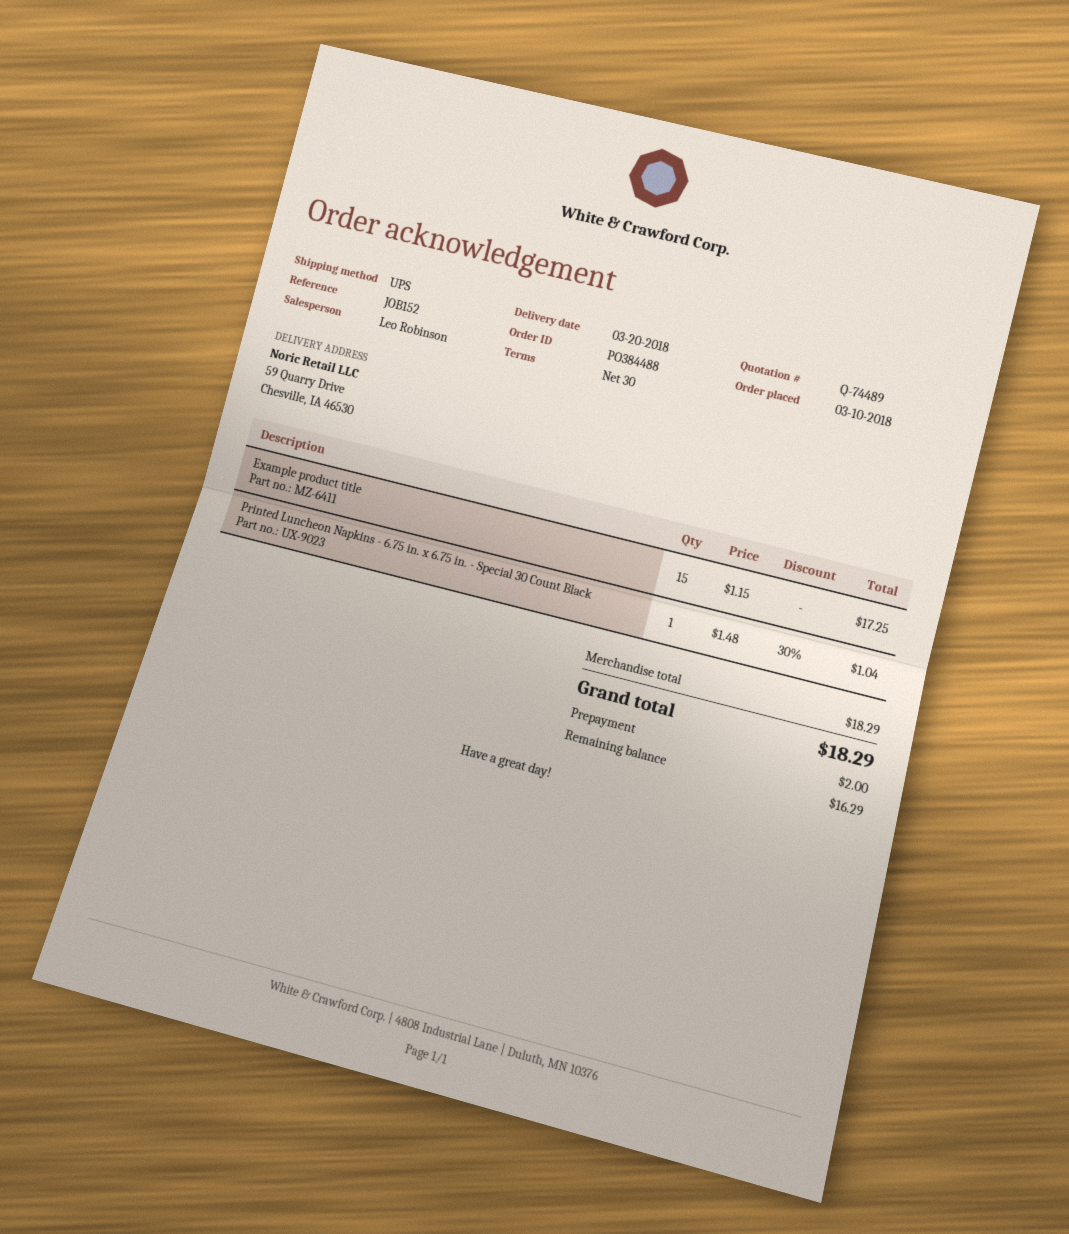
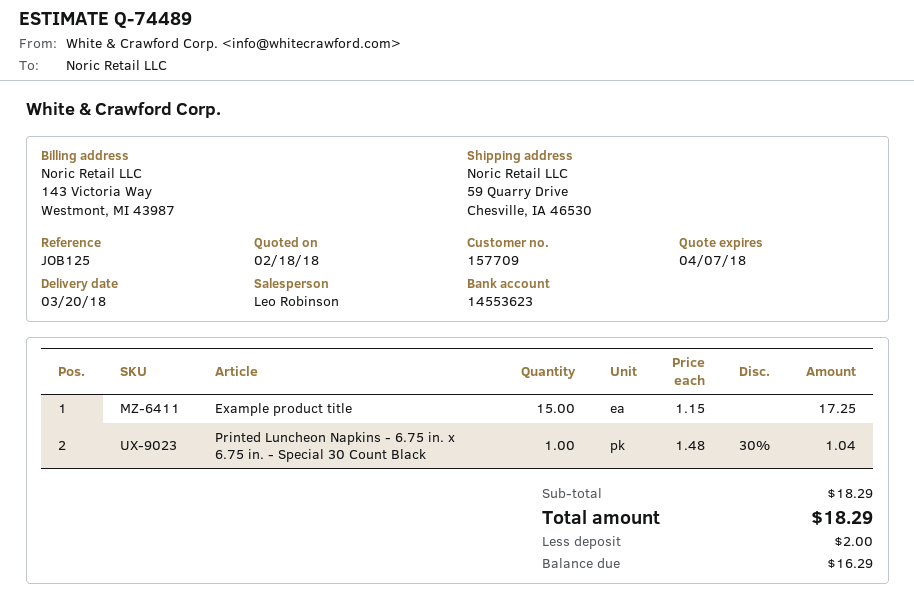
reference: JOB152 -> JOB125

